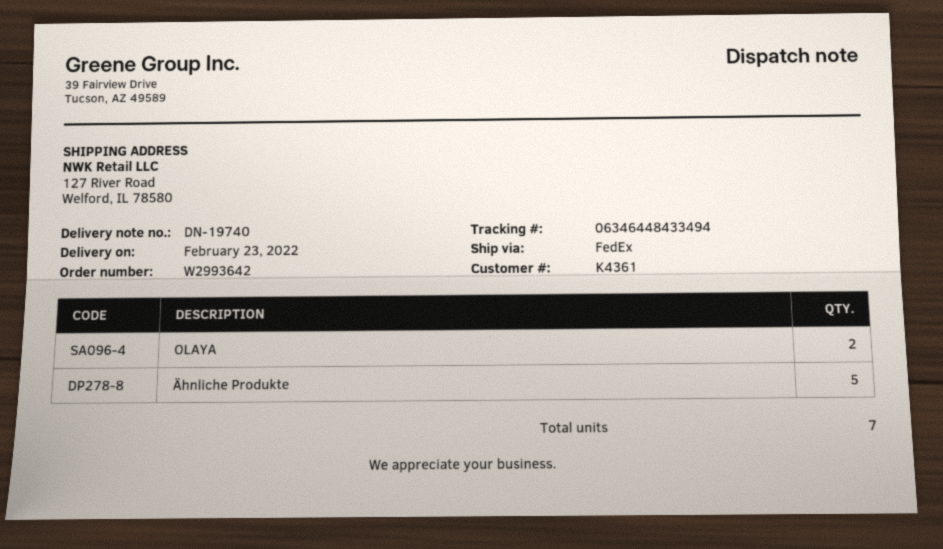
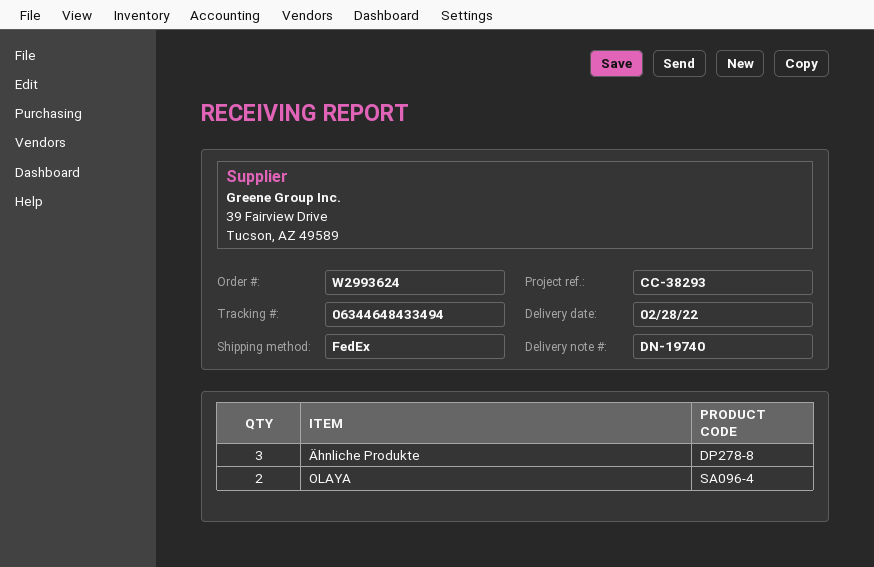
order number: W2993642 -> W2993624
delivery date: 2022-02-23 -> 2022-02-28
tracking number: 06346448433494 -> 06344648433494
Ähnliche Produkte: 5 -> 3

